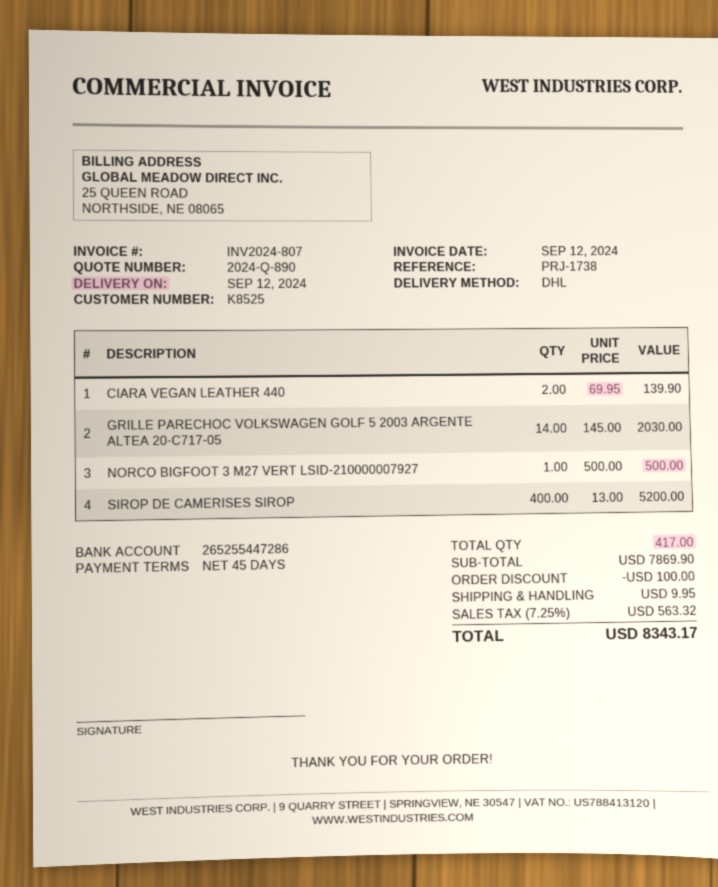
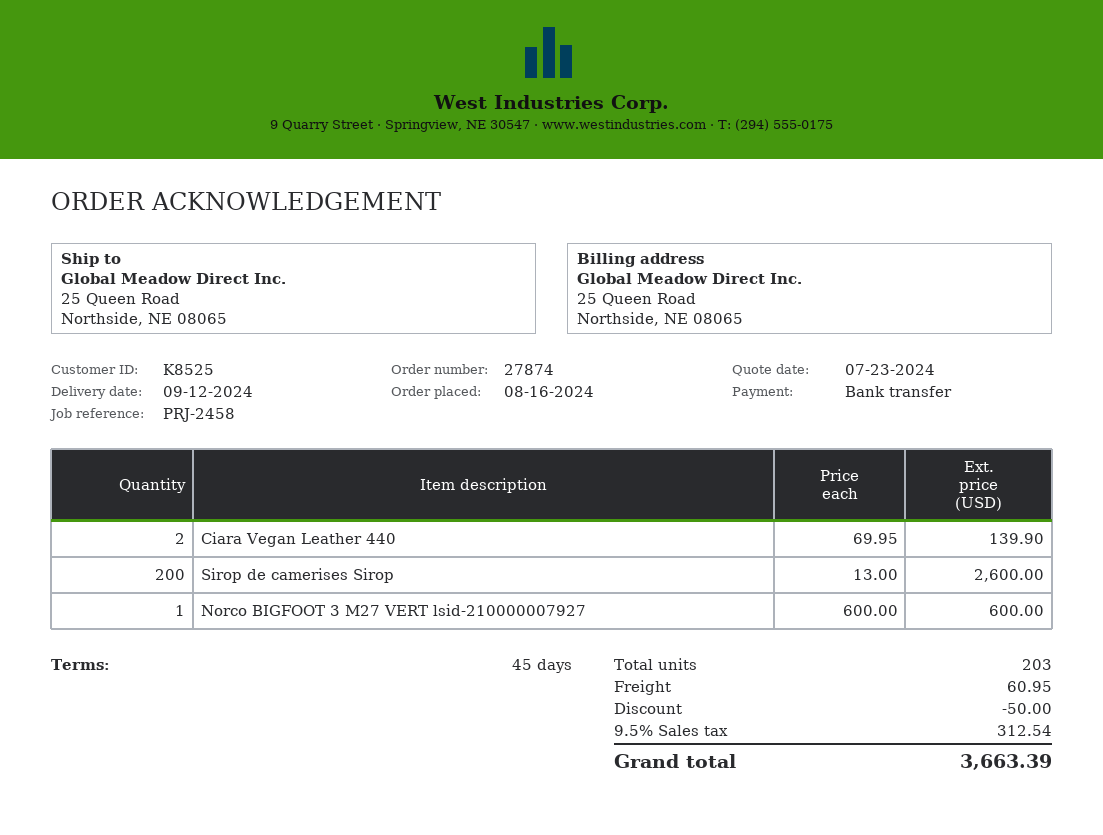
reference: PRJ-1738 -> PRJ-2458
GRILLE PARECHOC VOLKSWAGEN GOLF 5 2003 ARGENTE ALTEA 20-C717-05: 14 x 145.00 = 2030.00 -> none
NORCO BIGFOOT 3 M27 VERT LSID-210000007927: 1 x 500.00 = 500.00 -> 1 x 600.00 = 600.00
SIROP DE CAMERISES SIROP: 400 x 13.00 = 5200.00 -> 200 x 13.00 = 2600.00
total quantity: 417 -> 203
discount: 100.00 -> 50.00
shipping: 9.95 -> 60.95
tax: 7.25% = 563.32 -> 9.5% = 312.54
total: 8343.17 -> 3663.39

